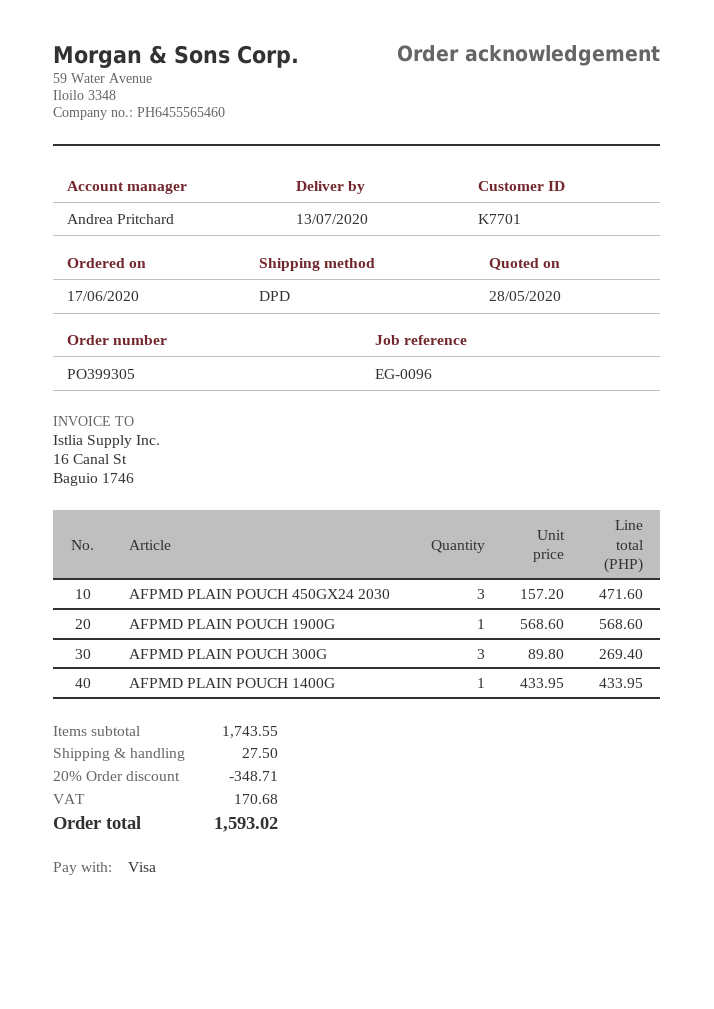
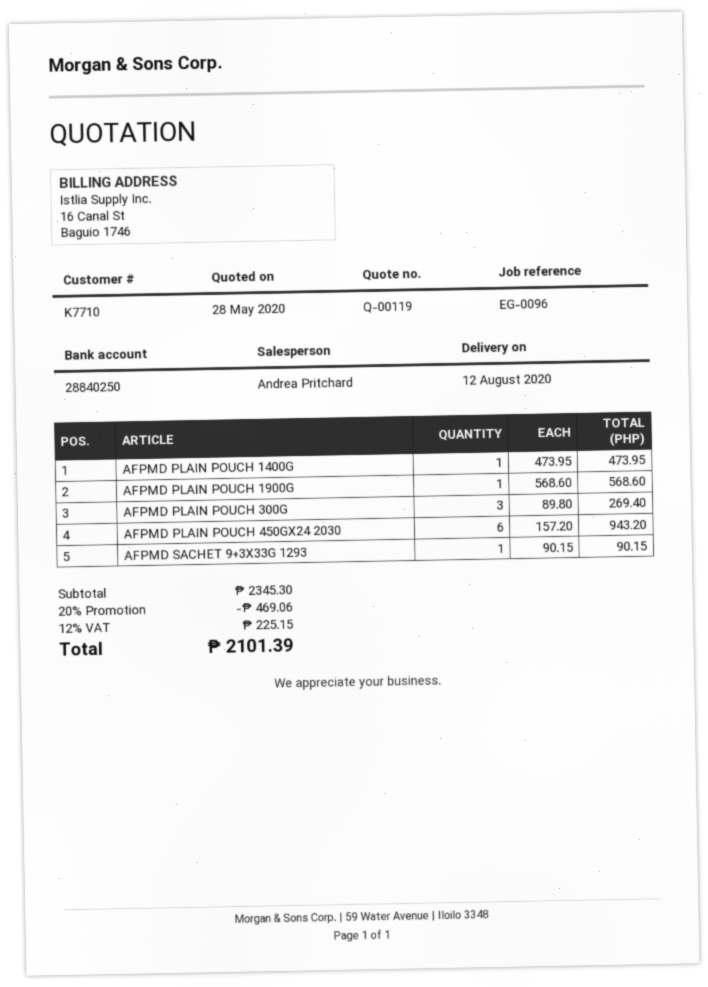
delivery date: 2020-07-13 -> 2020-08-12
customer number: K7701 -> K7710
AFPMD PLAIN POUCH 450GX24 2030: 3 x 157.20 = 471.60 -> 6 x 157.20 = 943.20
AFPMD PLAIN POUCH 1400G: 1 x 433.95 = 433.95 -> 1 x 473.95 = 473.95
AFPMD SACHET 9+3X33G 1293: none -> 1 x 90.15 = 90.15
subtotal: 1743.55 -> 2345.30
discount: 20% = 348.71 -> 20% = 469.06
shipping: 27.50 -> none
tax: 170.68 -> 225.15
total: 1593.02 -> 2101.39

